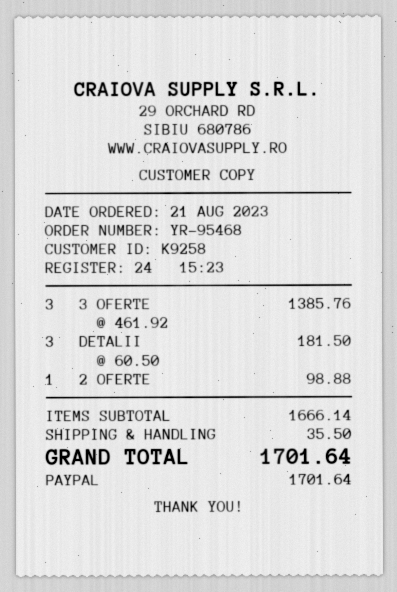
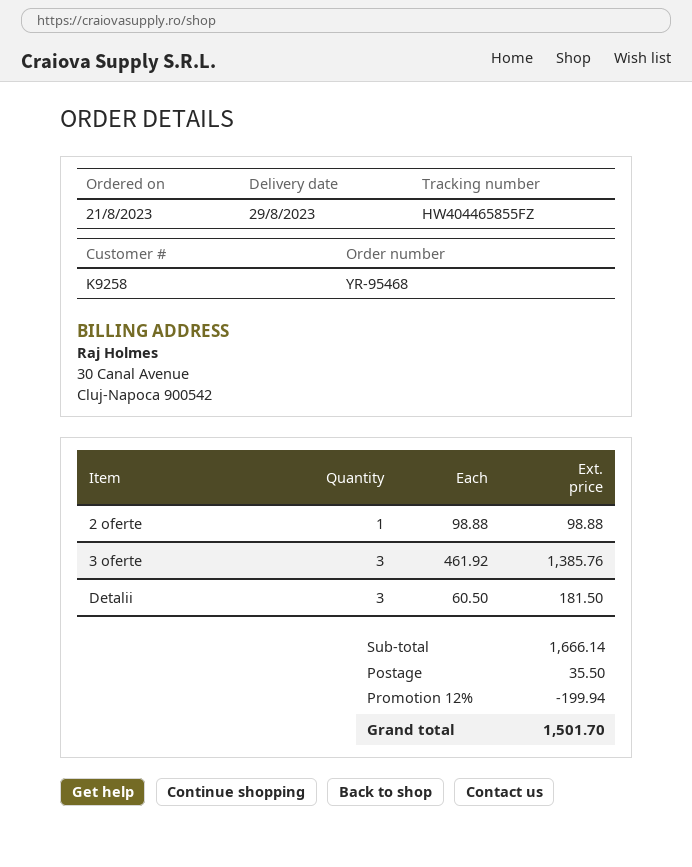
discount: none -> 12% = 199.94
total: 1701.64 -> 1501.70

